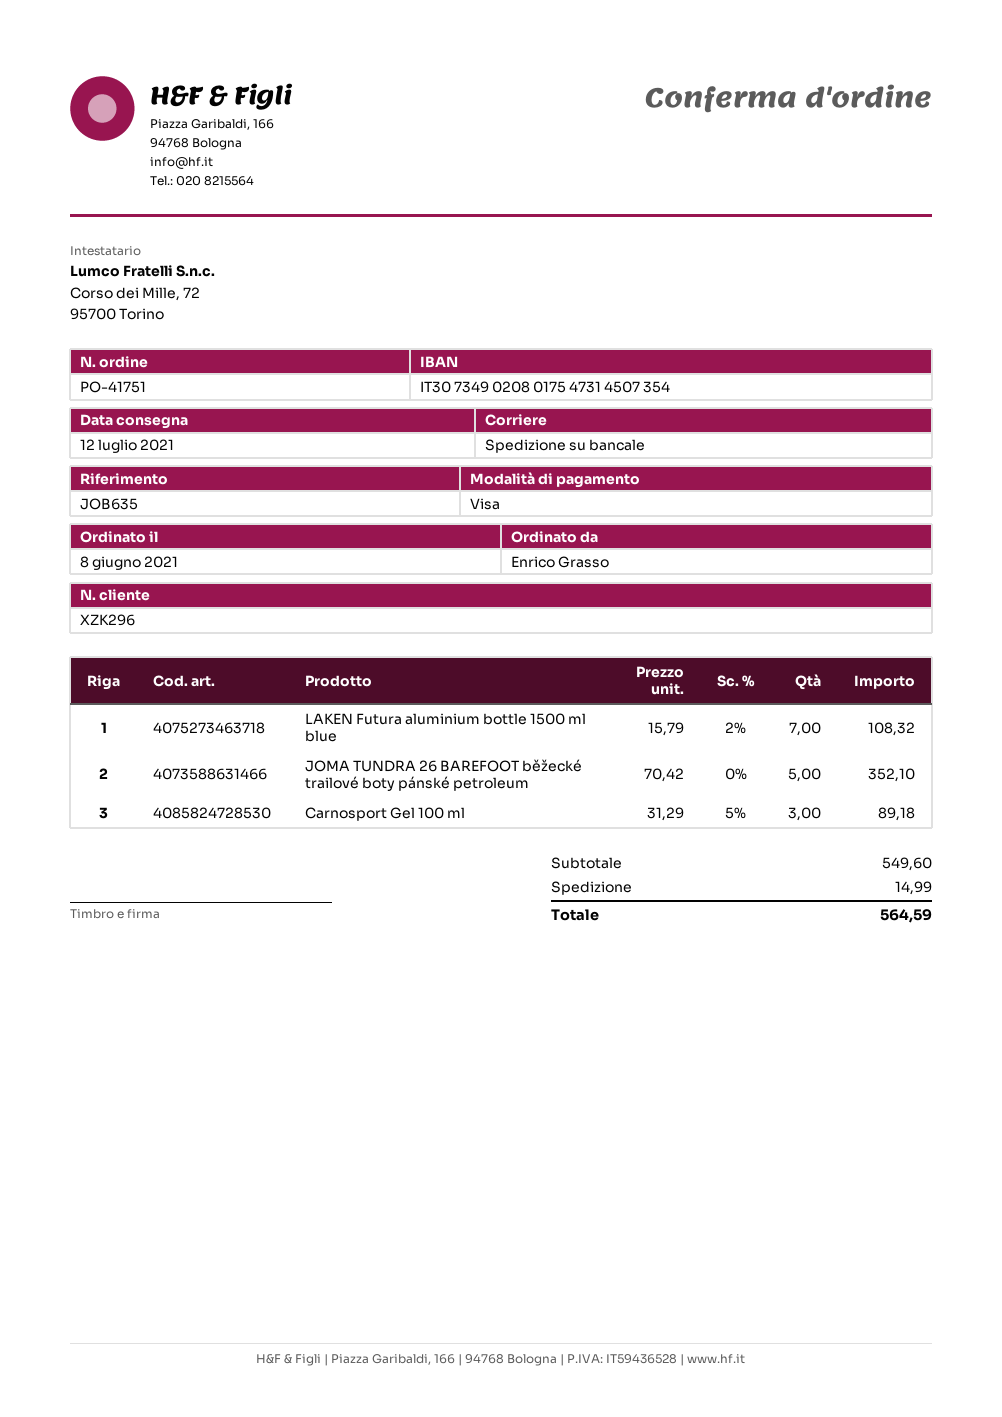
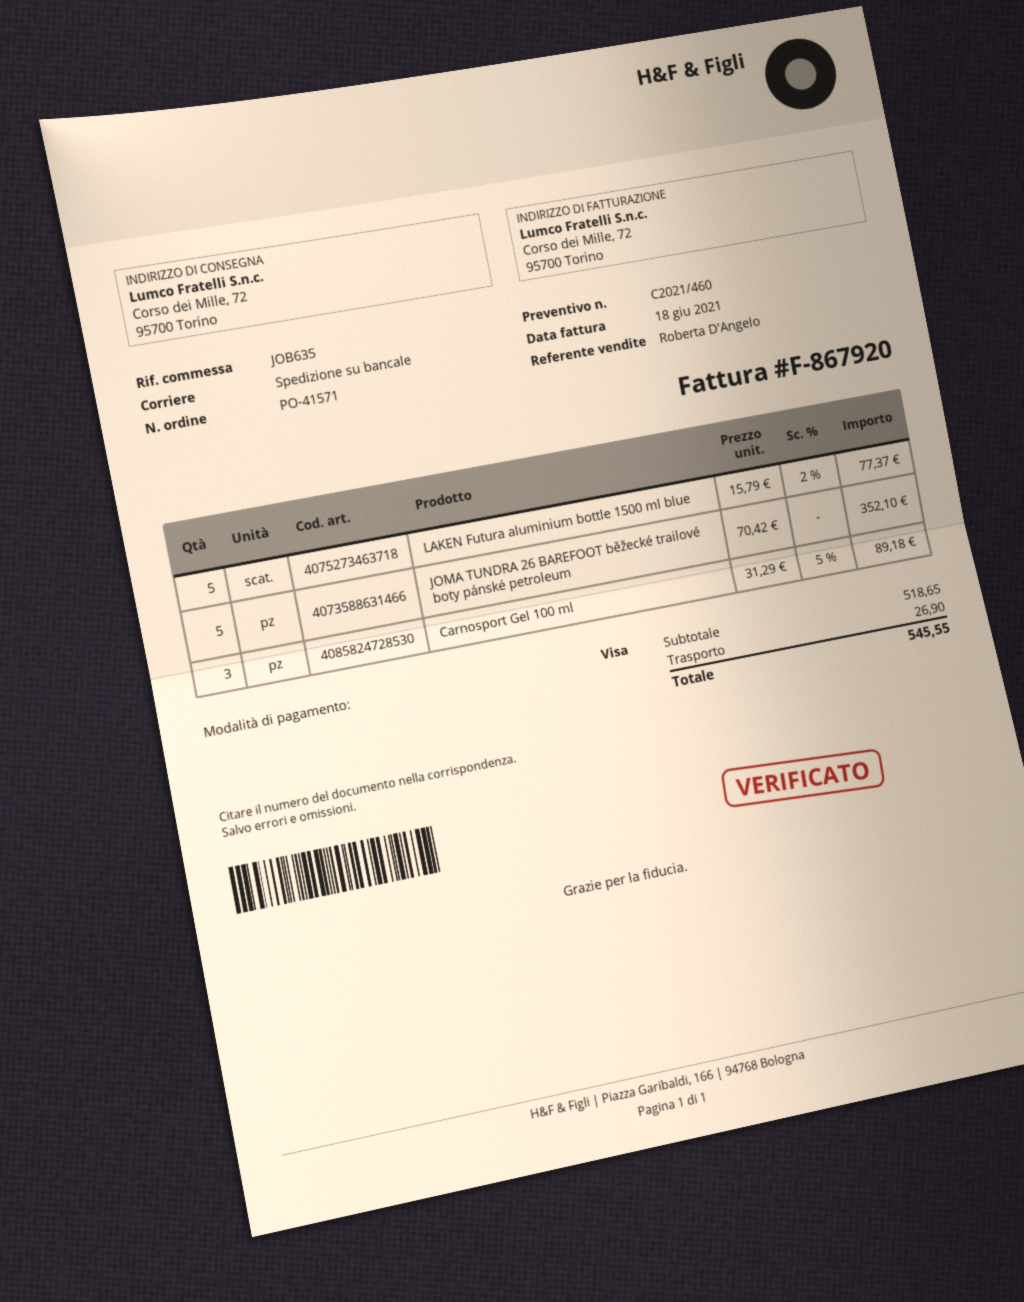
order number: PO-41751 -> PO-41571
LAKEN Futura aluminium bottle 1500 ml blue: 7 x 15.79 - 2% = 108.32 -> 5 x 15.79 - 2% = 77.37
subtotal: 549.60 -> 518.65
shipping: 14.99 -> 26.90
total: 564.59 -> 545.55

